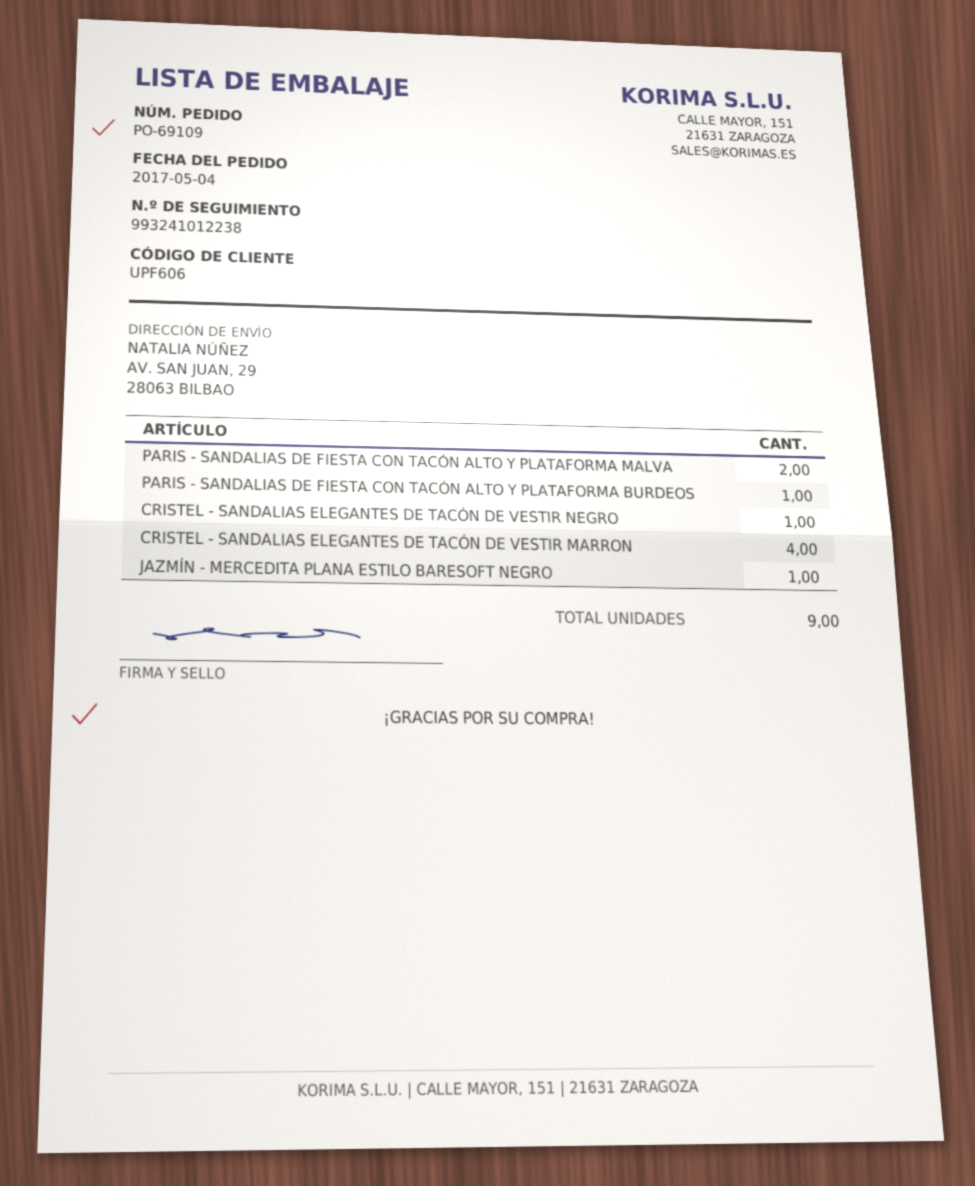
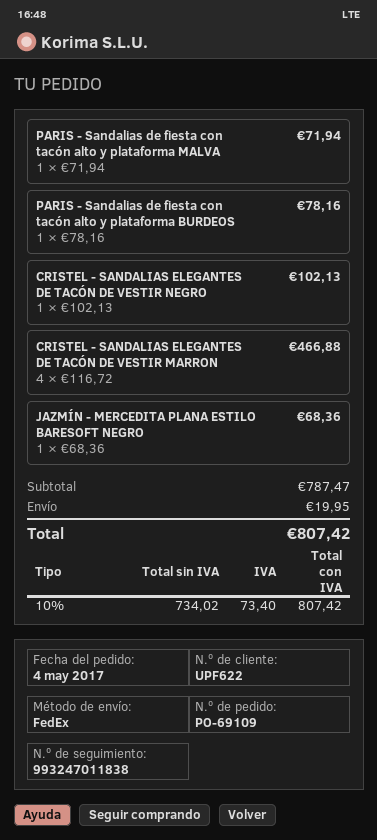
customer number: UPF606 -> UPF622
tracking number: 993241012238 -> 993247011838
PARIS - SANDALIAS DE FIESTA CON TACÓN ALTO Y PLATAFORMA MALVA: 2 -> 1

